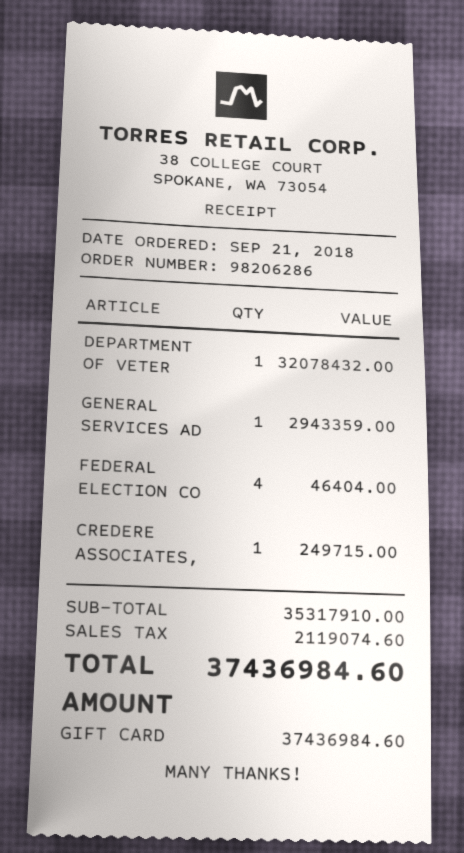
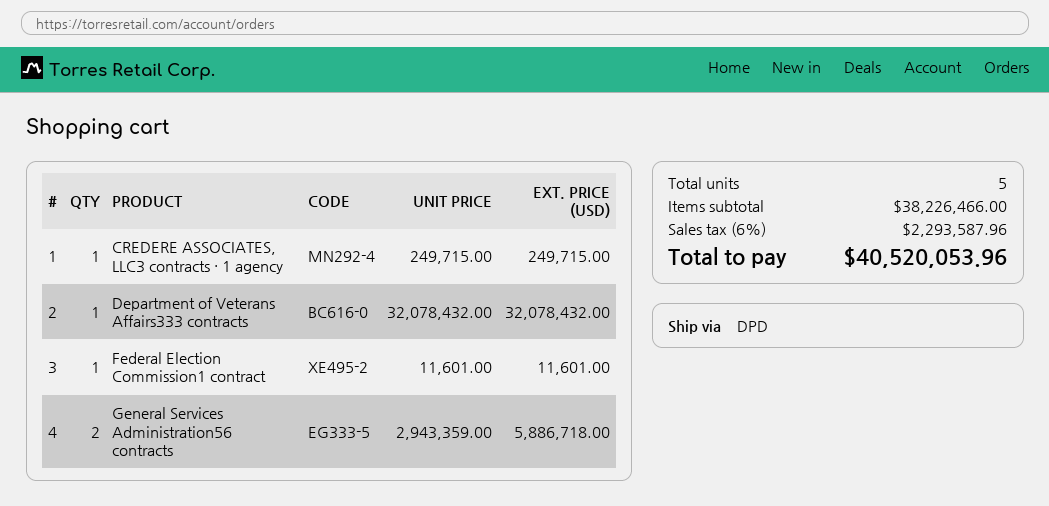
GENERAL SERVICES AD: 1 for 2943359.00 -> 2 for 5886718.00
FEDERAL ELECTION CO: 4 for 46404.00 -> 1 for 11601.00
subtotal: 35317910.00 -> 38226466.00
tax: 2119074.60 -> 2293587.96
total: 37436984.60 -> 40520053.96

